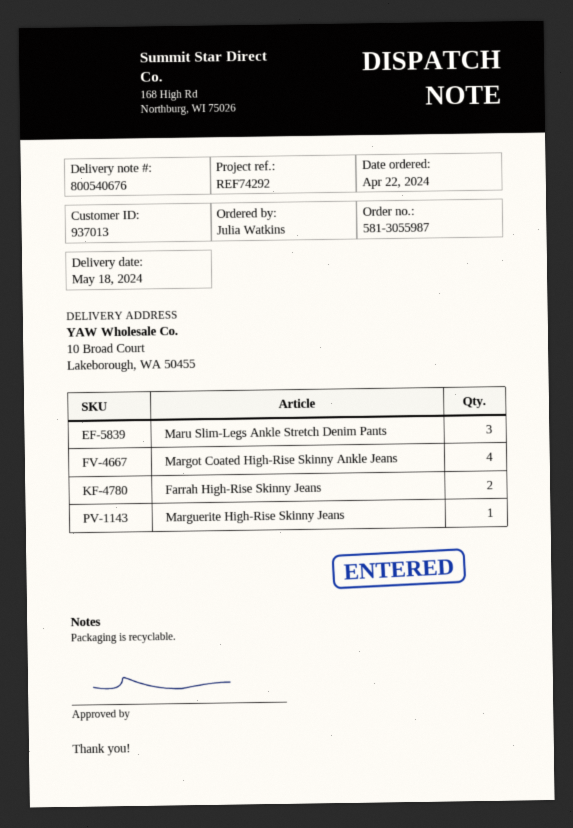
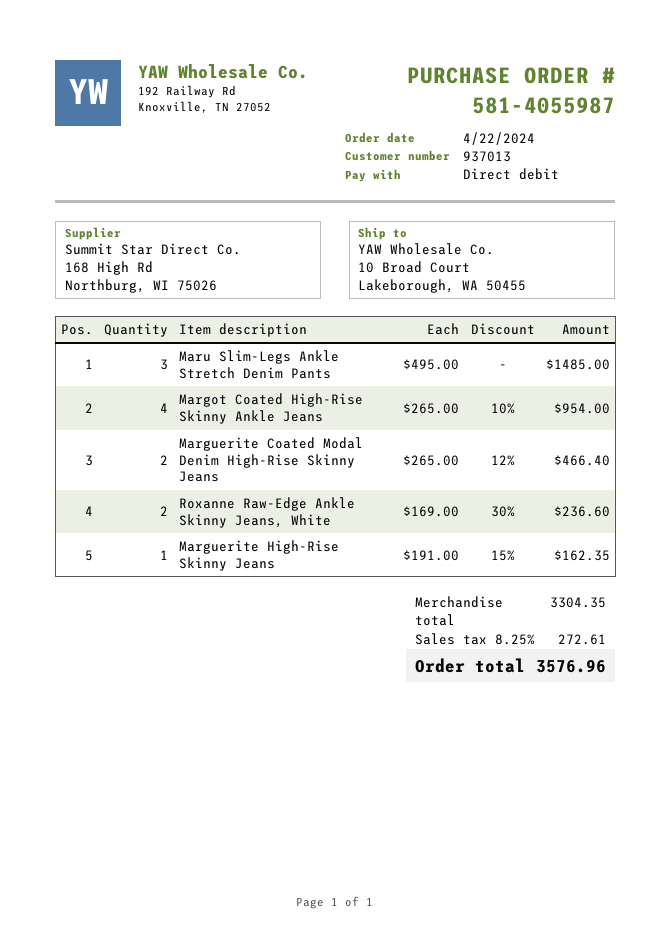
order number: 581-3055987 -> 581-4055987
Farrah High-Rise Skinny Jeans: 2 -> none
Marguerite Coated Modal Denim High-Rise Skinny Jeans: none -> 2
Roxanne Raw-Edge Ankle Skinny Jeans, White: none -> 2

